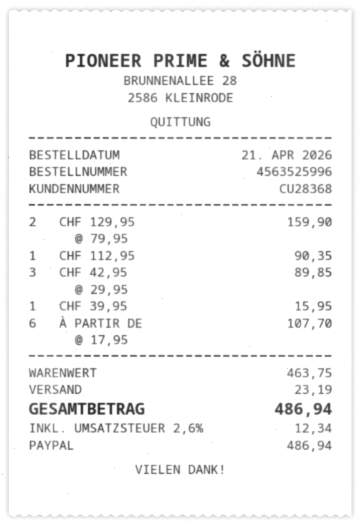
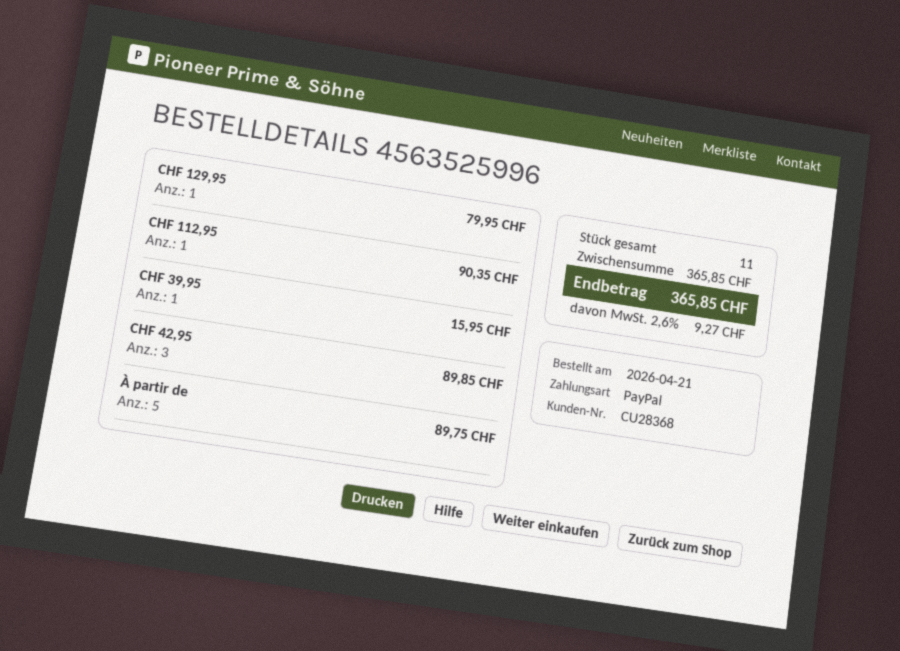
CHF 129,95: 2 for 159.90 -> 1 for 79.95
À PARTIR DE: 6 for 107.70 -> 5 for 89.75
subtotal: 463.75 -> 365.85
shipping: 23.19 -> none
tax: 2.6% = 12.34 -> 2.6% = 9.27
total: 486.94 -> 365.85

